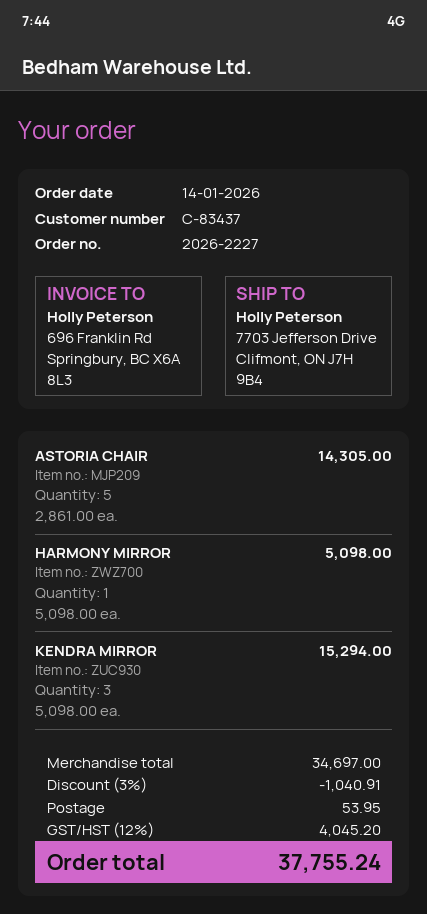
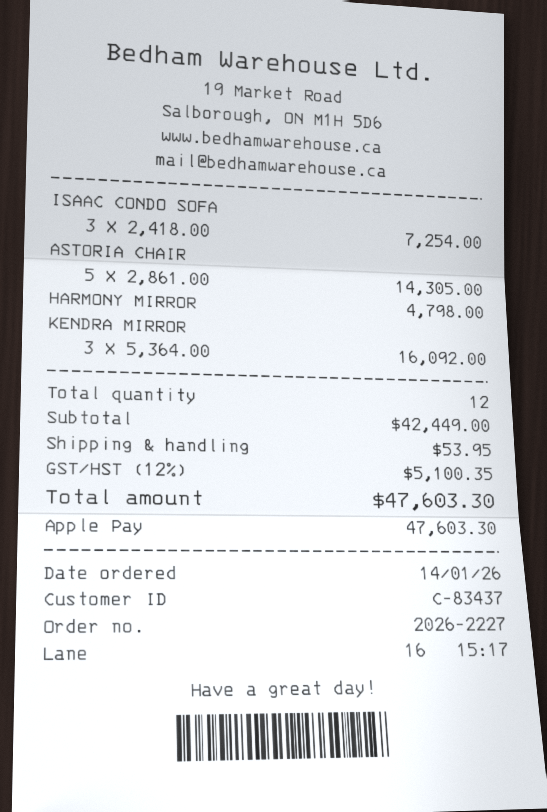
HARMONY MIRROR: 1 x 5098.00 = 5098.00 -> 1 x 4798.00 = 4798.00
KENDRA MIRROR: 3 x 5098.00 = 15294.00 -> 3 x 5364.00 = 16092.00
ISAAC CONDO SOFA: none -> 3 x 2418.00 = 7254.00
subtotal: 34697.00 -> 42449.00
discount: 3% = 1040.91 -> none
tax: 12% = 4045.20 -> 12% = 5100.35
total: 37755.24 -> 47603.30

